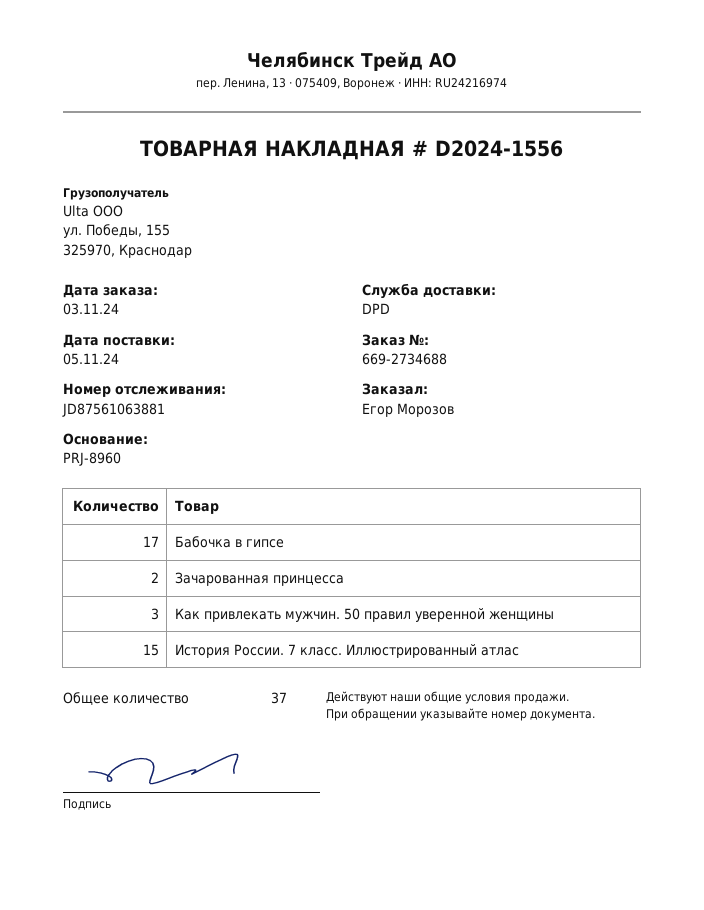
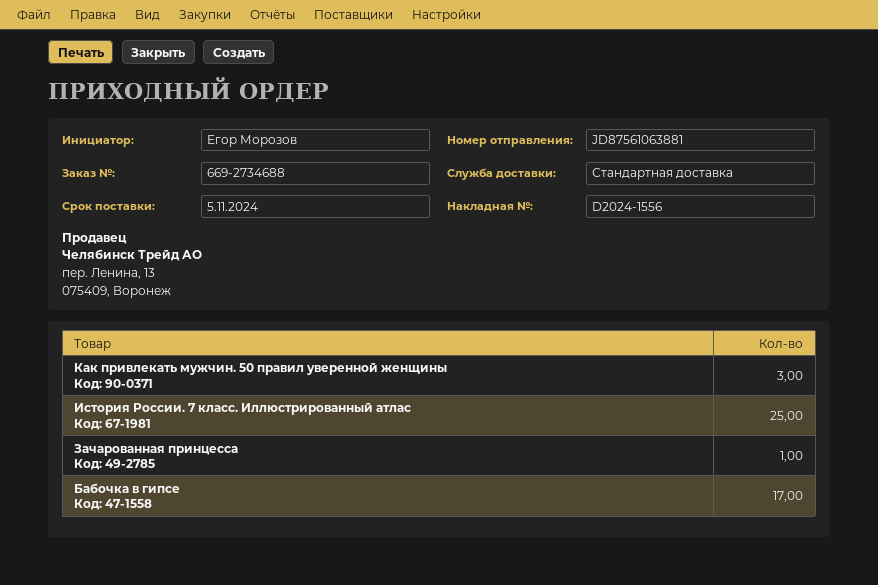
shipping method: DPD -> standard
Зачарованная принцесса: 2 -> 1
История России. 7 класс. Иллюстрированный атлас: 15 -> 25

